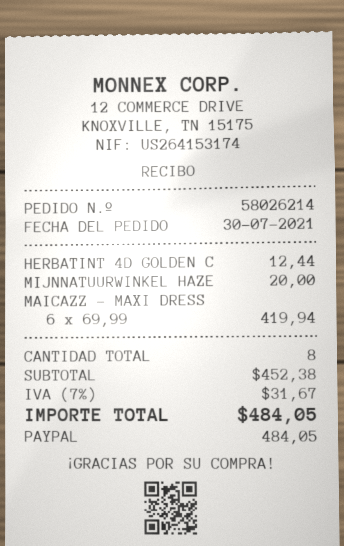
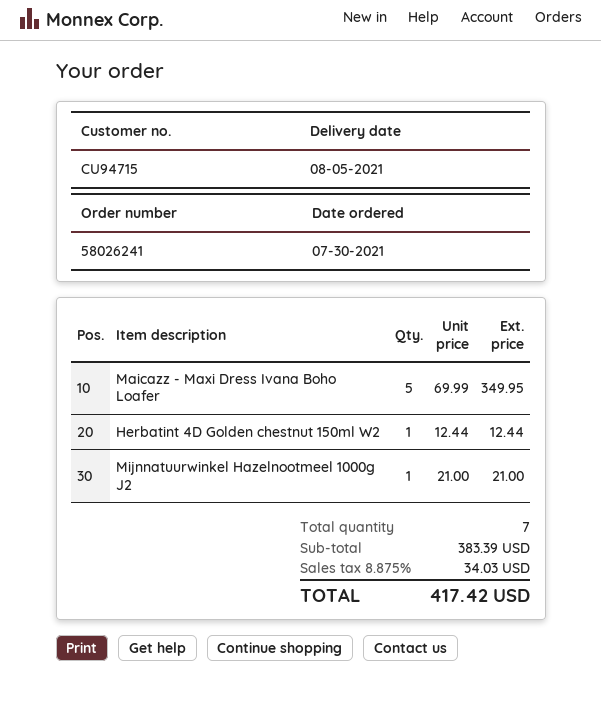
order number: 58026214 -> 58026241
MIJNNATUURWINKEL HAZE: 1 x 20.00 = 20.00 -> 1 x 21.00 = 21.00
MAICAZZ - MAXI DRESS: 6 x 69.99 = 419.94 -> 5 x 69.99 = 349.95
total quantity: 8 -> 7
subtotal: 452.38 -> 383.39
tax: 7% = 31.67 -> 8.875% = 34.03
total: 484.05 -> 417.42

